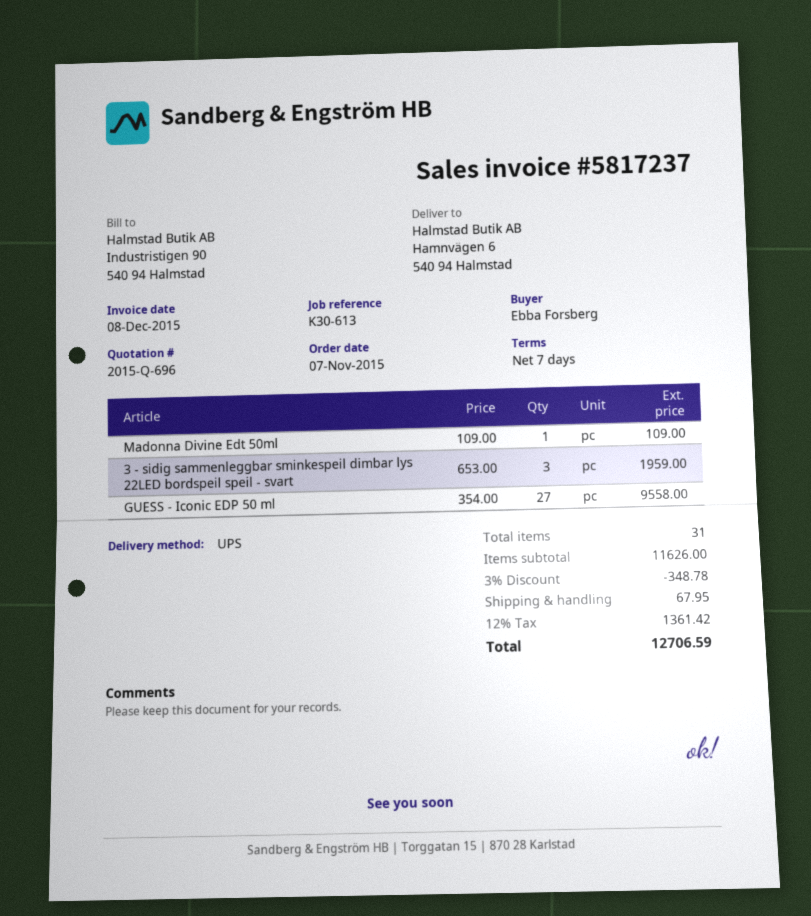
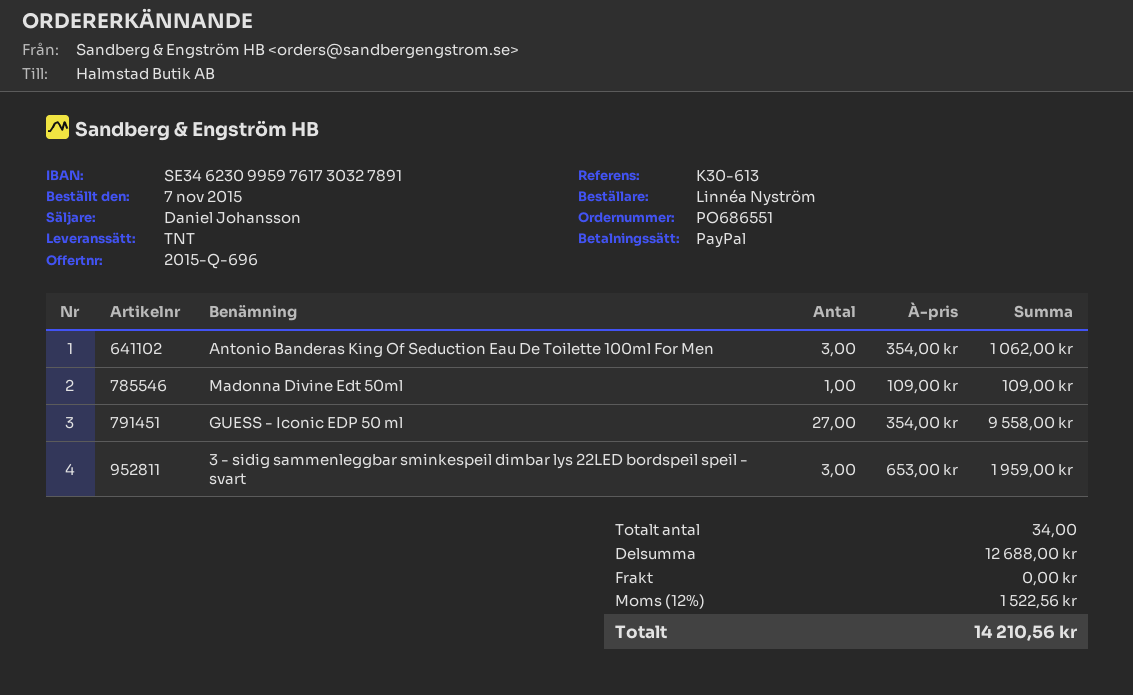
ordered by: Ebba Forsberg -> Linnéa Nyström
shipping method: UPS -> TNT
Antonio Banderas King Of Seduction Eau De Toilette 100ml For Men: none -> 3 x 354.00 = 1062.00
total quantity: 31 -> 34
subtotal: 11626.00 -> 12688.00
discount: 3% = 348.78 -> none
shipping: 67.95 -> 0.00
tax: 12% = 1361.42 -> 12% = 1522.56
total: 12706.59 -> 14210.56

